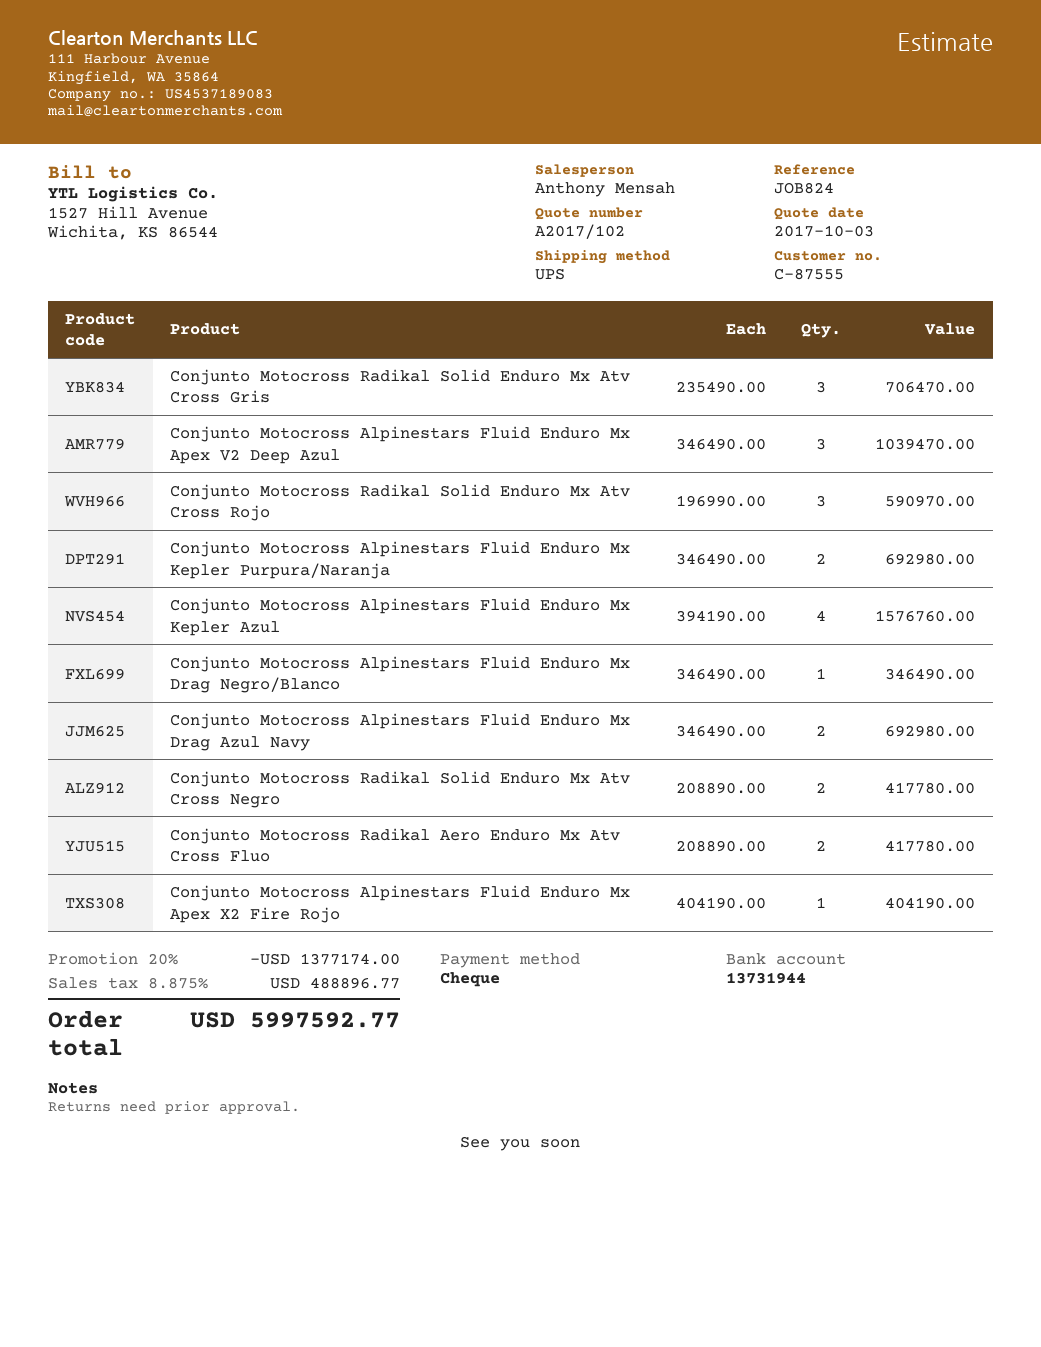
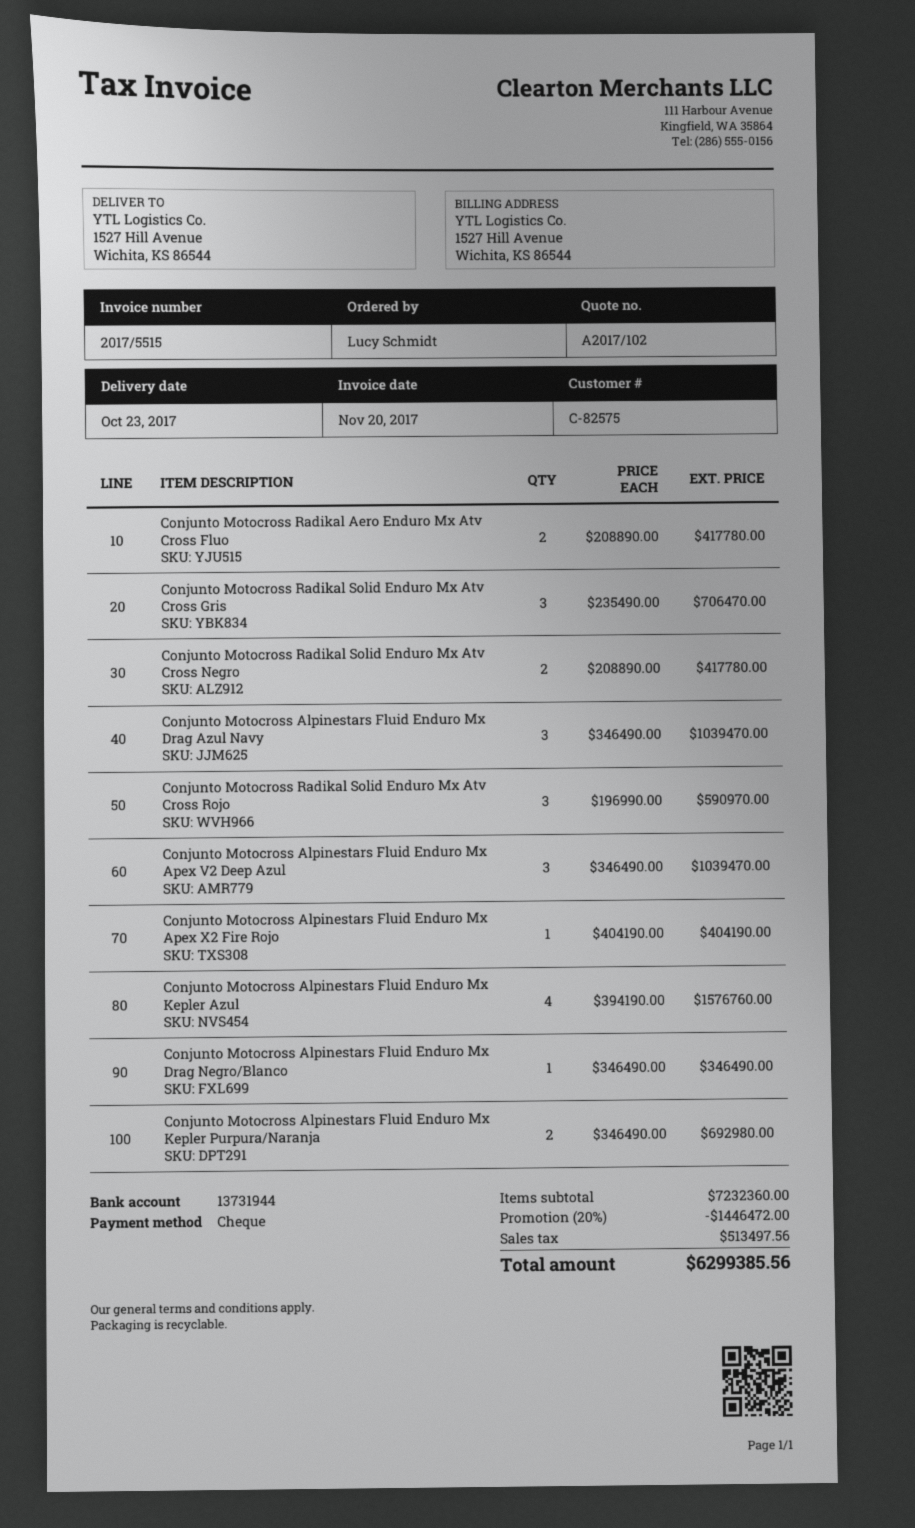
customer number: C-87555 -> C-82575
Conjunto Motocross Alpinestars Fluid Enduro Mx Drag Azul Navy: 2 x 346490.00 = 692980.00 -> 3 x 346490.00 = 1039470.00
discount: 20% = 1377174.00 -> 20% = 1446472.00
tax: 488896.77 -> 513497.56
total: 5997592.77 -> 6299385.56

